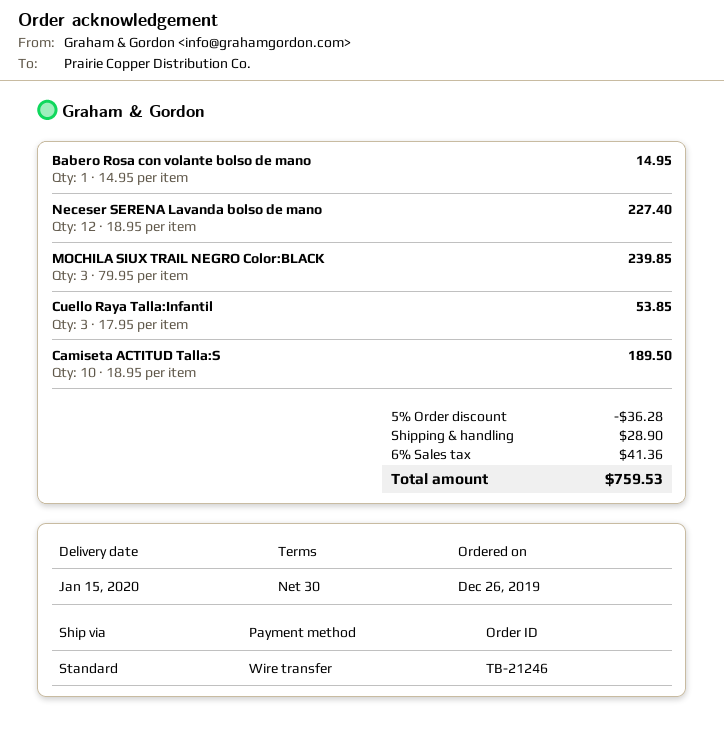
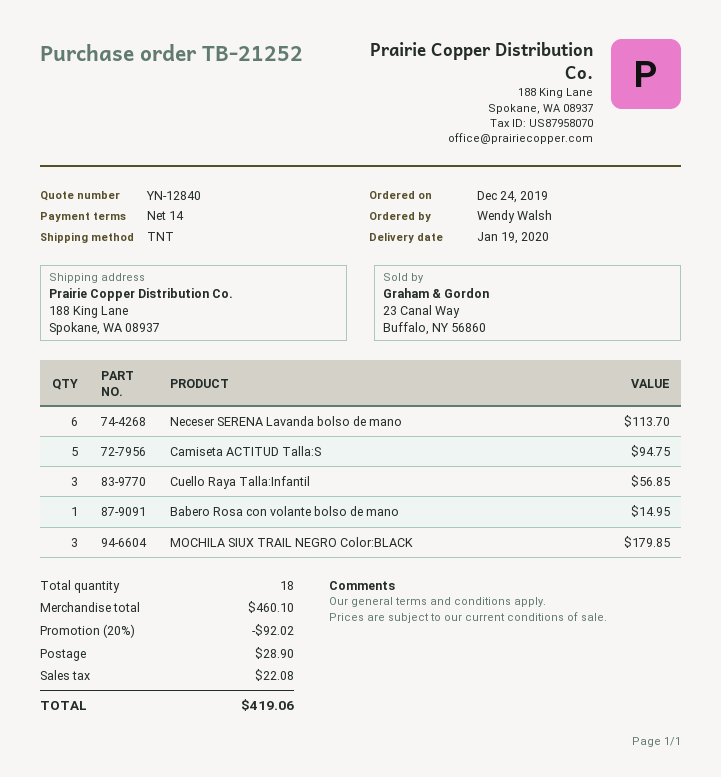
order number: TB-21246 -> TB-21252
order date: 2019-12-26 -> 2019-12-24
delivery date: 2020-01-15 -> 2020-01-19
payment terms: 30 days -> 14 days
shipping method: standard -> TNT
Neceser SERENA Lavanda bolso de mano: 12 for 227.40 -> 6 for 113.70
MOCHILA SIUX TRAIL NEGRO Color:BLACK: 3 for 239.85 -> 3 for 179.85
Cuello Raya Talla:Infantil: 3 for 53.85 -> 3 for 56.85
Camiseta ACTITUD Talla:S: 10 for 189.50 -> 5 for 94.75
discount: 5% = 36.28 -> 20% = 92.02
tax: 41.36 -> 22.08
total: 759.53 -> 419.06

